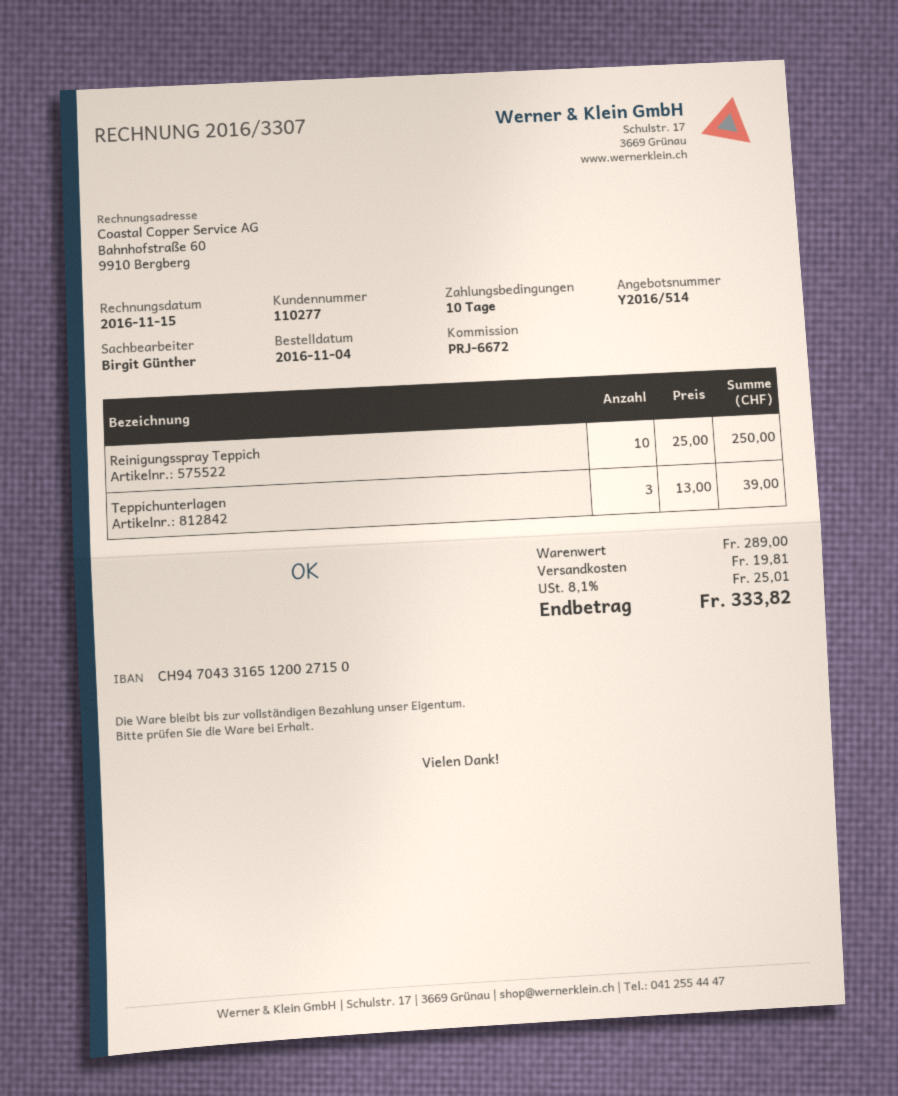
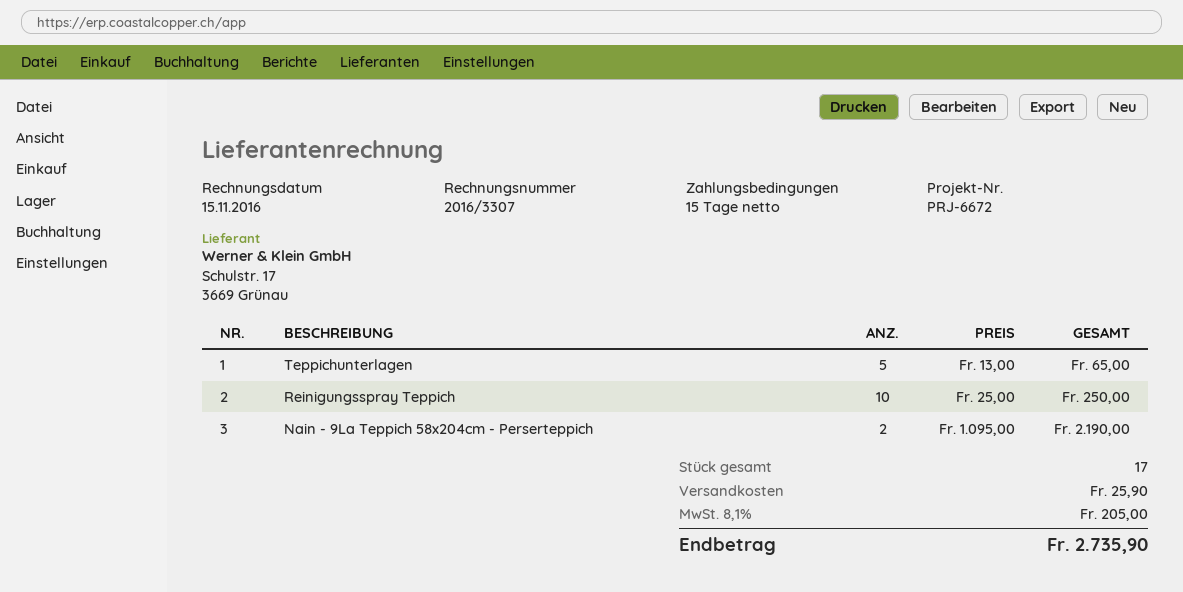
payment terms: 10 days -> 15 days
Teppichunterlagen: 3 x 13.00 = 39.00 -> 5 x 13.00 = 65.00
Nain - 9La Teppich 58x204cm - Perserteppich: none -> 2 x 1095.00 = 2190.00
shipping: 19.81 -> 25.90
tax: 8.1% = 25.01 -> 8.1% = 205.00
total: 333.82 -> 2735.90

